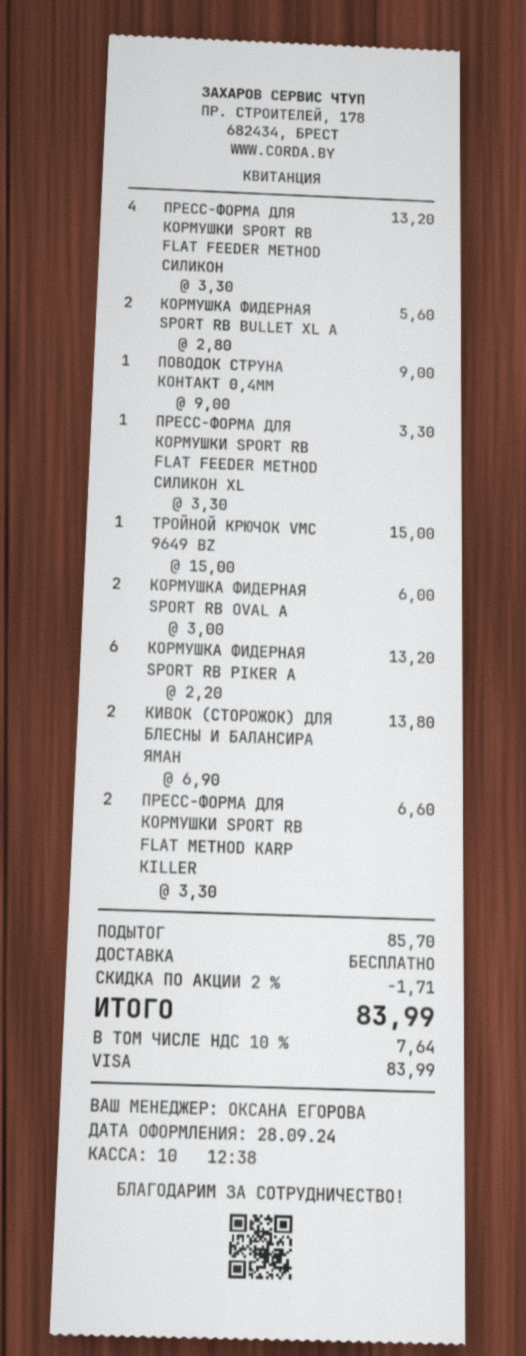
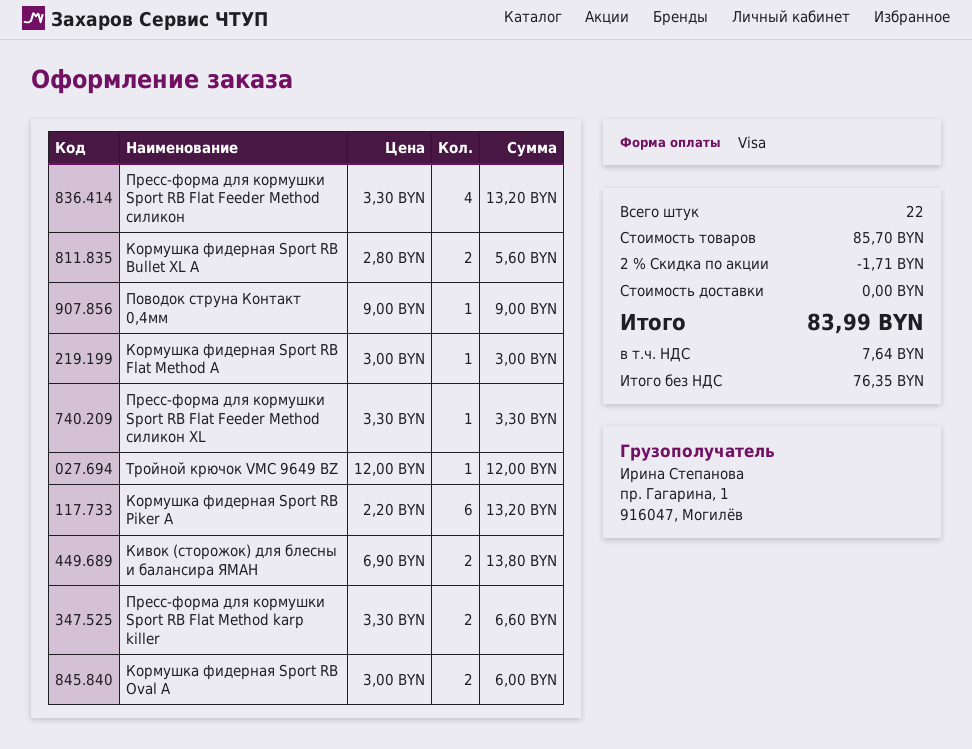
ТРОЙНОЙ КРЮЧОК VMC 9649 BZ: 1 x 15.00 = 15.00 -> 1 x 12.00 = 12.00
Кормушка фидерная Sport RB Flat Method A: none -> 1 x 3.00 = 3.00

